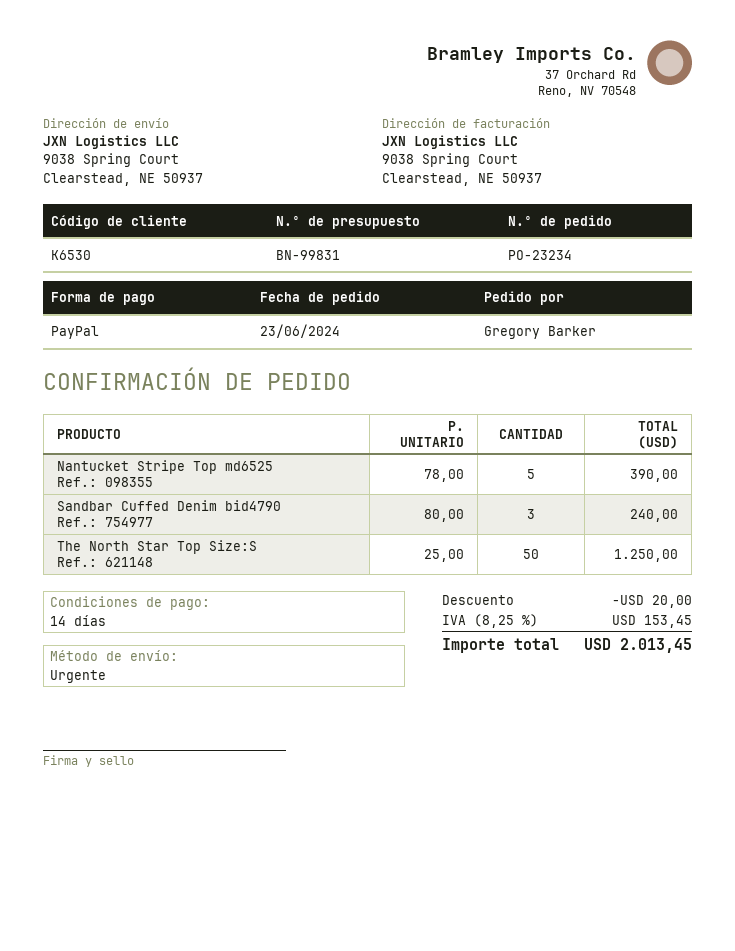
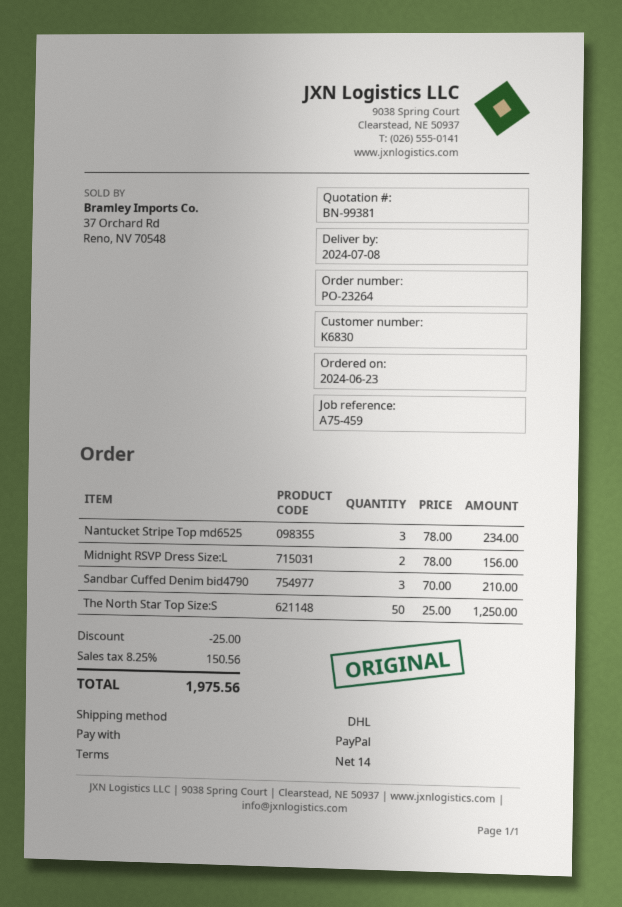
quote number: BN-99831 -> BN-99381
order number: PO-23234 -> PO-23264
customer number: K6530 -> K6830
shipping method: express -> DHL
Nantucket Stripe Top md6525: 5 x 78.00 = 390.00 -> 3 x 78.00 = 234.00
Sandbar Cuffed Denim bid4790: 3 x 80.00 = 240.00 -> 3 x 70.00 = 210.00
Midnight RSVP Dress Size:L: none -> 2 x 78.00 = 156.00
discount: 20.00 -> 25.00
tax: 8.25% = 153.45 -> 8.25% = 150.56
total: 2013.45 -> 1975.56

